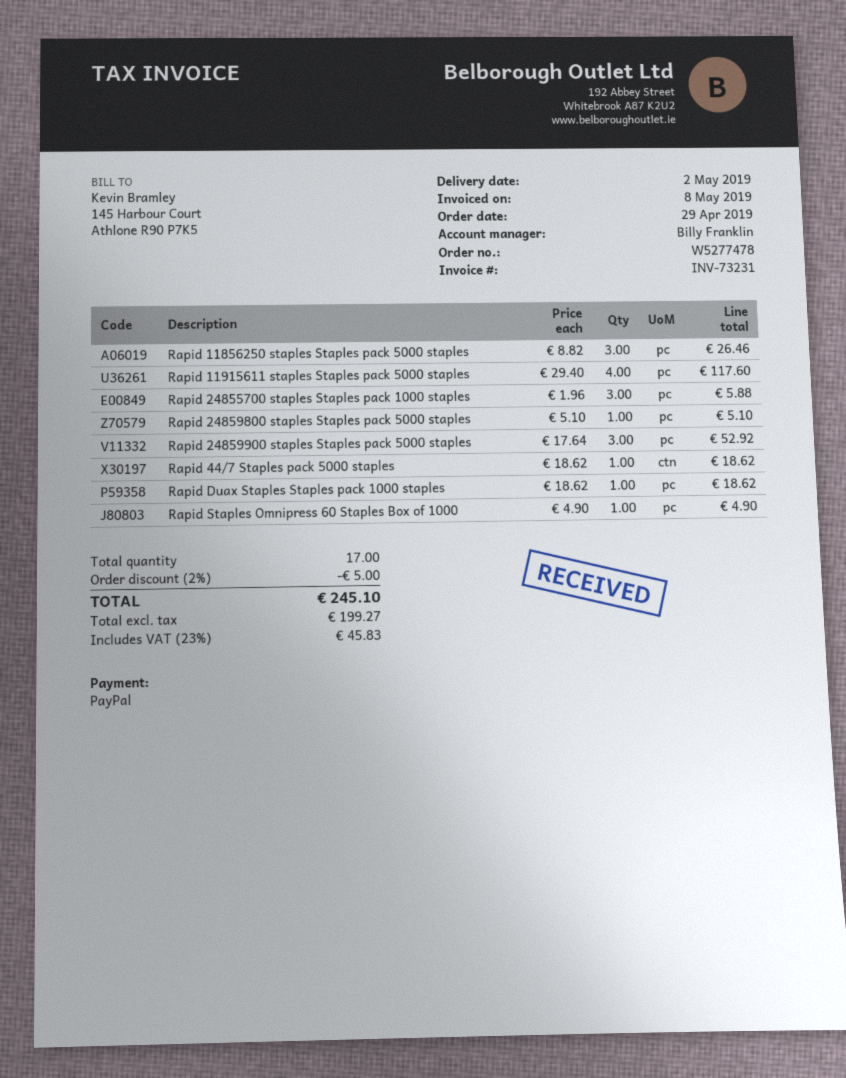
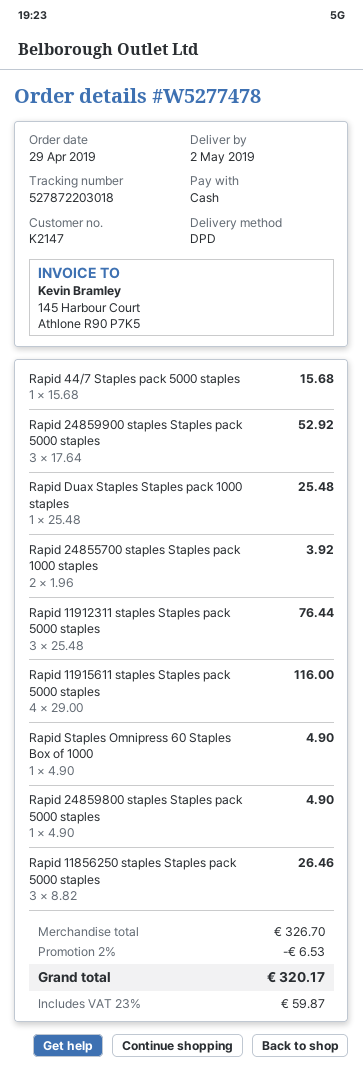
payment method: PayPal -> cash
Rapid 11915611 staples Staples pack 5000 staples: 4 x 29.40 = 117.60 -> 4 x 29.00 = 116.00
Rapid 24855700 staples Staples pack 1000 staples: 3 x 1.96 = 5.88 -> 2 x 1.96 = 3.92
Rapid 24859800 staples Staples pack 5000 staples: 1 x 5.10 = 5.10 -> 1 x 4.90 = 4.90
Rapid 44/7 Staples pack 5000 staples: 1 x 18.62 = 18.62 -> 1 x 15.68 = 15.68
Rapid Duax Staples Staples pack 1000 staples: 1 x 18.62 = 18.62 -> 1 x 25.48 = 25.48
Rapid 11912311 staples Staples pack 5000 staples: none -> 3 x 25.48 = 76.44
discount: 2% = 5.00 -> 2% = 6.53
tax: 23% = 45.83 -> 23% = 59.87
total: 245.10 -> 320.17

